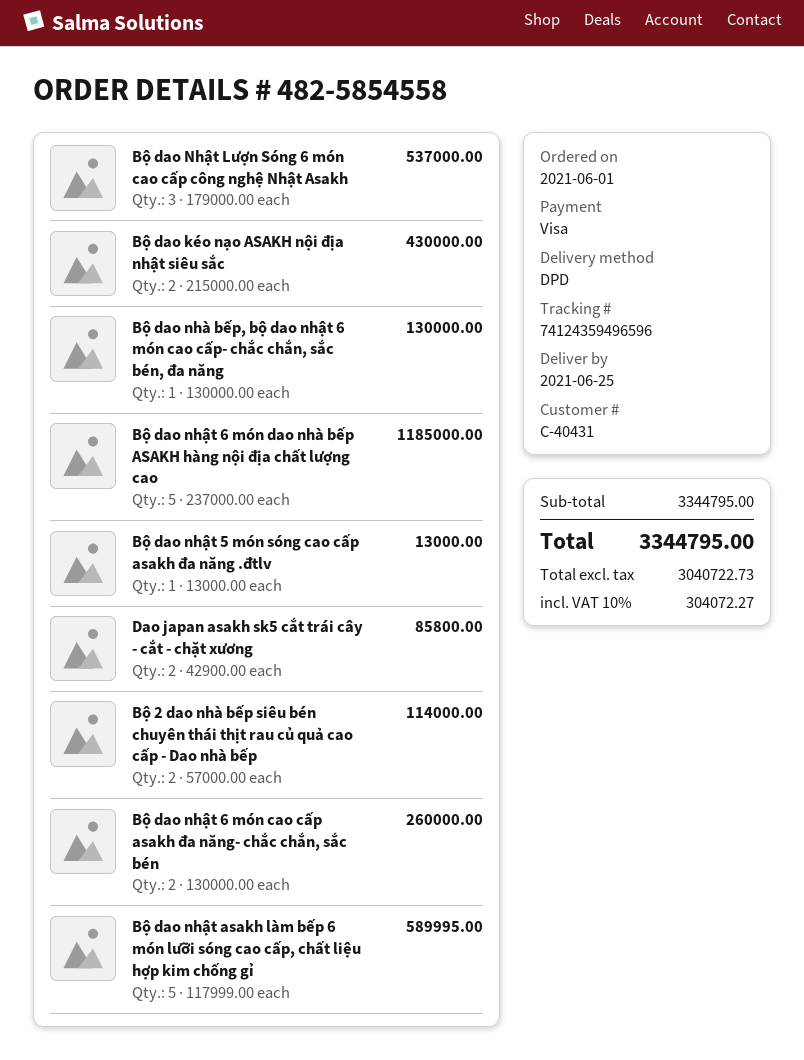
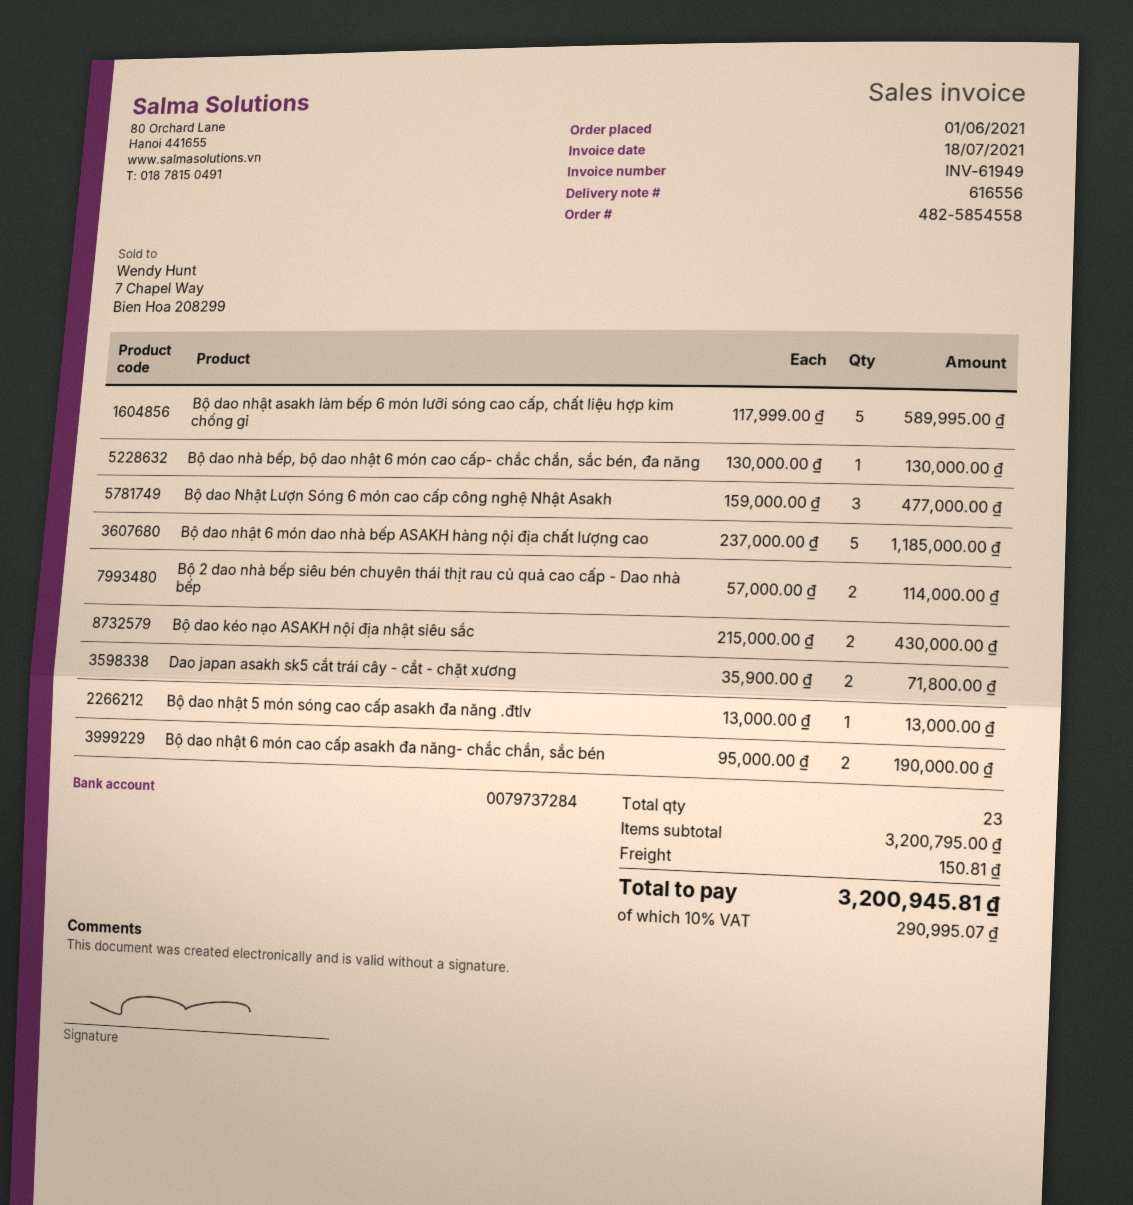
Bộ dao Nhật Lượn Sóng 6 món cao cấp công nghệ Nhật Asakh: 3 x 179000.00 = 537000.00 -> 3 x 159000.00 = 477000.00
Dao japan asakh sk5 cắt trái cây - cắt - chặt xương: 2 x 42900.00 = 85800.00 -> 2 x 35900.00 = 71800.00
Bộ dao nhật 6 món cao cấp asakh đa năng- chắc chắn, sắc bén: 2 x 130000.00 = 260000.00 -> 2 x 95000.00 = 190000.00
subtotal: 3344795.00 -> 3200795.00
shipping: none -> 150.81
tax: 10% = 304072.27 -> 10% = 290995.07
total: 3344795.00 -> 3200945.81

